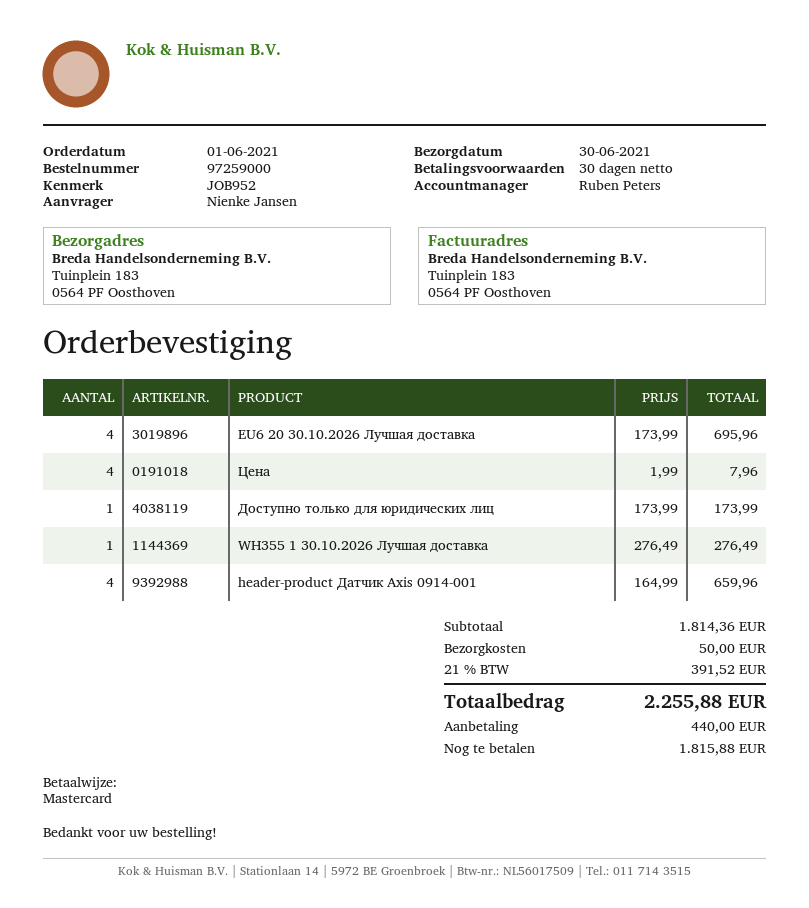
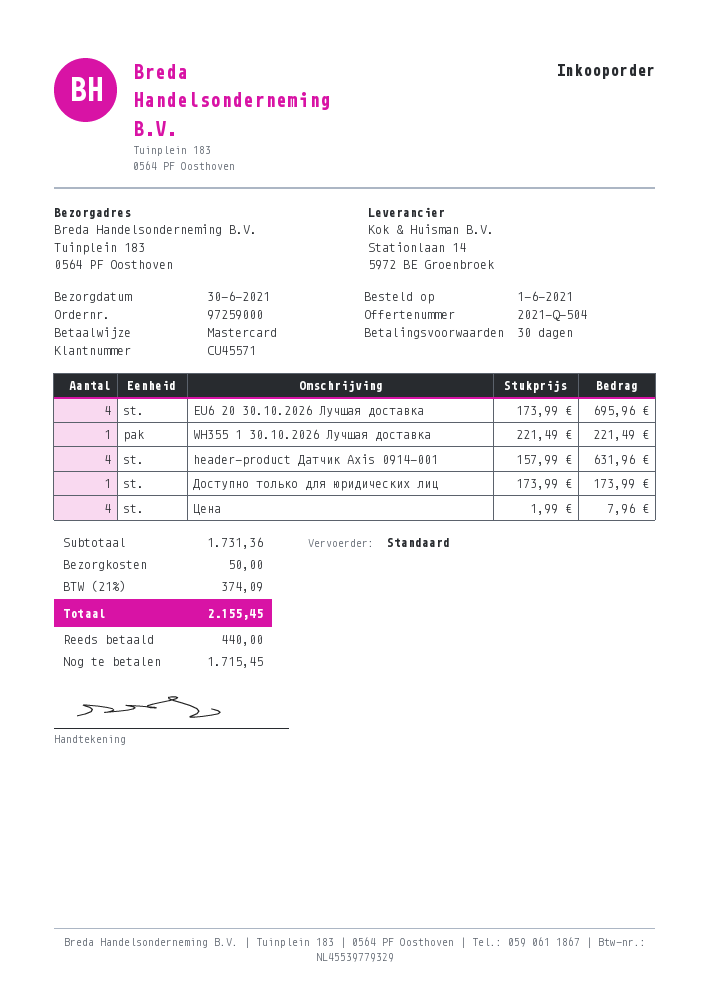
WH355 1 30.10.2026 Лучшая доставка: 1 x 276.49 = 276.49 -> 1 x 221.49 = 221.49
header-product Датчик Axis 0914-001: 4 x 164.99 = 659.96 -> 4 x 157.99 = 631.96
subtotal: 1814.36 -> 1731.36
tax: 21% = 391.52 -> 21% = 374.09
total: 2255.88 -> 2155.45
balance: 1815.88 -> 1715.45

